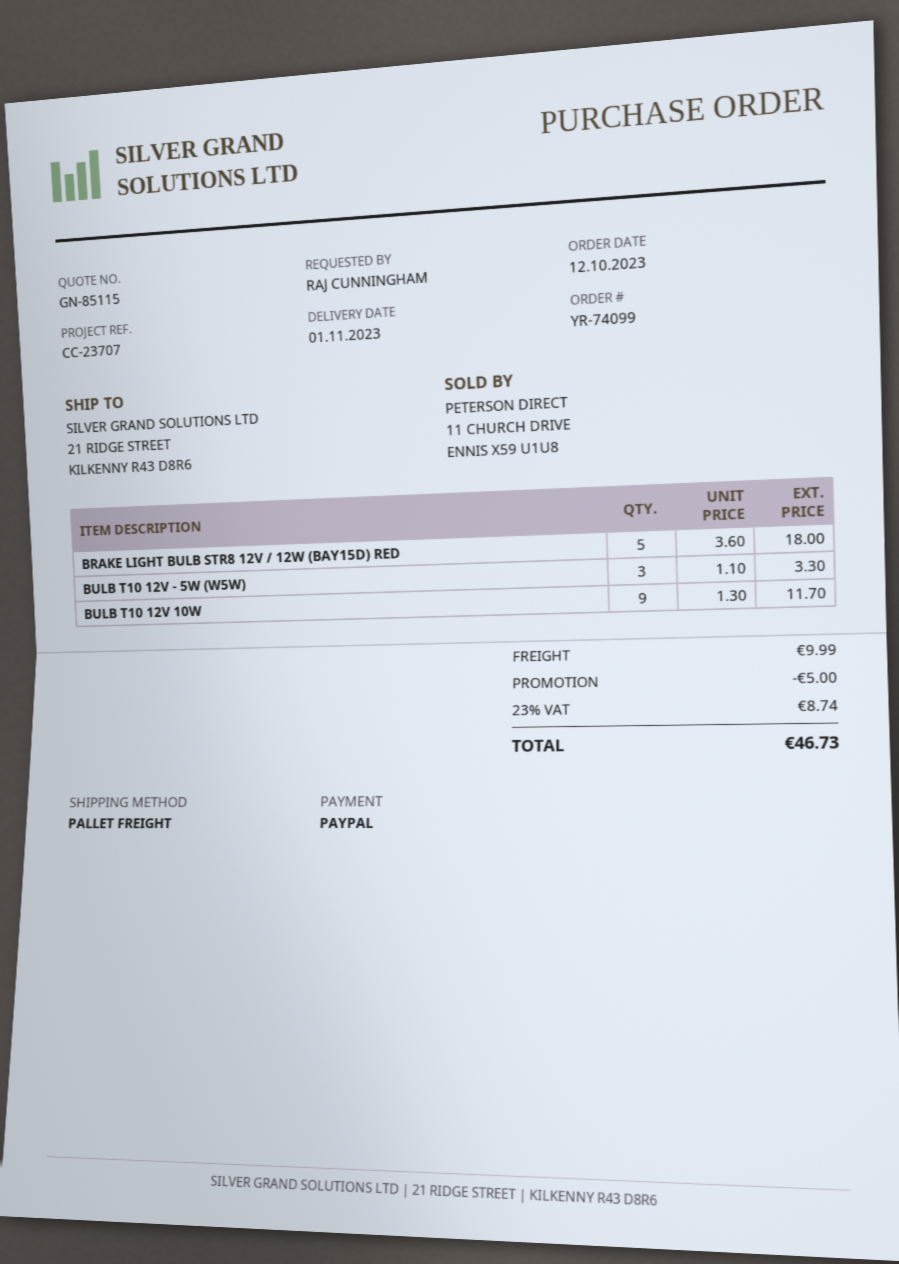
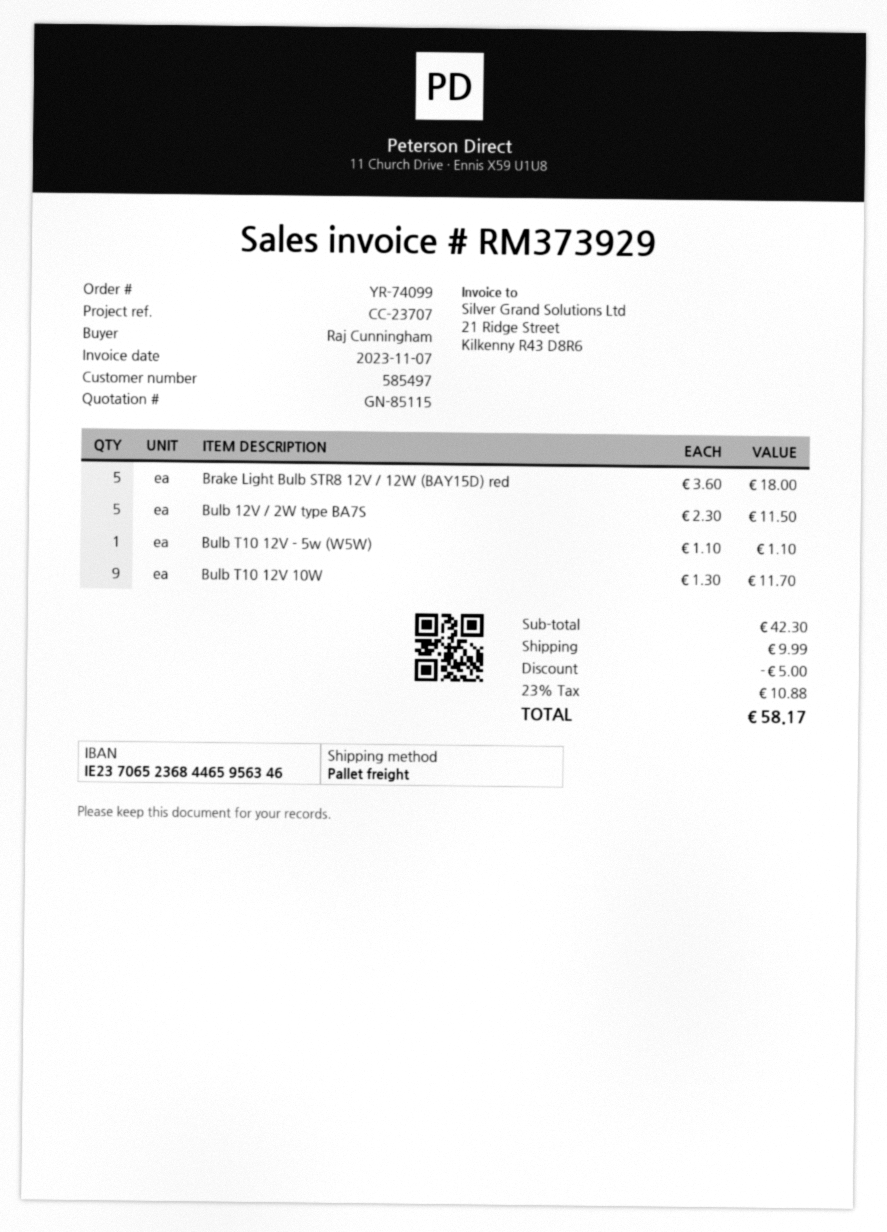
BULB T10 12V - 5W (W5W): 3 x 1.10 = 3.30 -> 1 x 1.10 = 1.10
Bulb 12V / 2W type BA7S: none -> 5 x 2.30 = 11.50
tax: 23% = 8.74 -> 23% = 10.88
total: 46.73 -> 58.17

